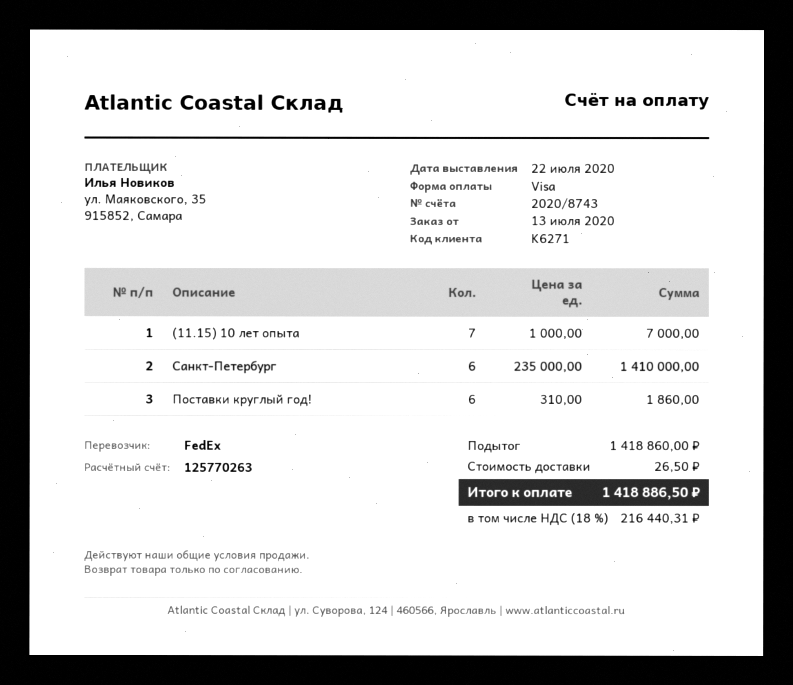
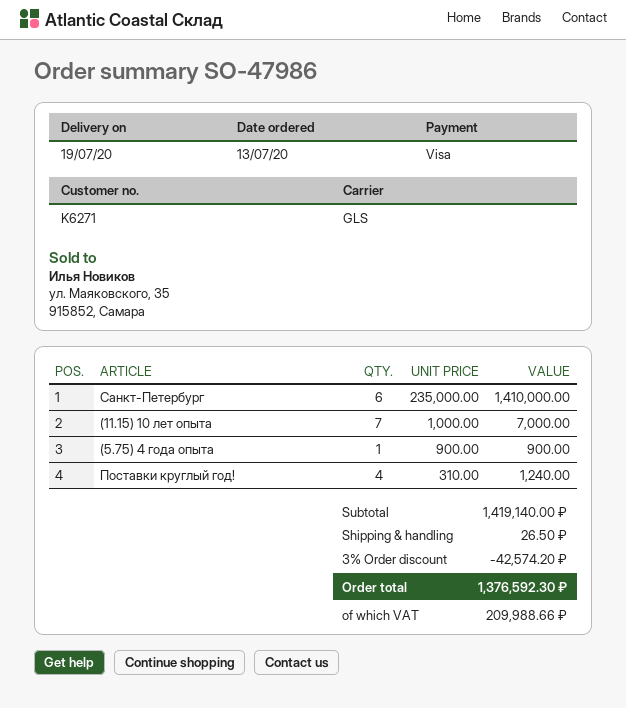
shipping method: FedEx -> GLS
Поставки круглый год!: 6 x 310.00 = 1860.00 -> 4 x 310.00 = 1240.00
(5.75) 4 года опыта: none -> 1 x 900.00 = 900.00
subtotal: 1418860.00 -> 1419140.00
discount: none -> 3% = 42574.20
tax: 216440.31 -> 209988.66
total: 1418886.50 -> 1376592.30

